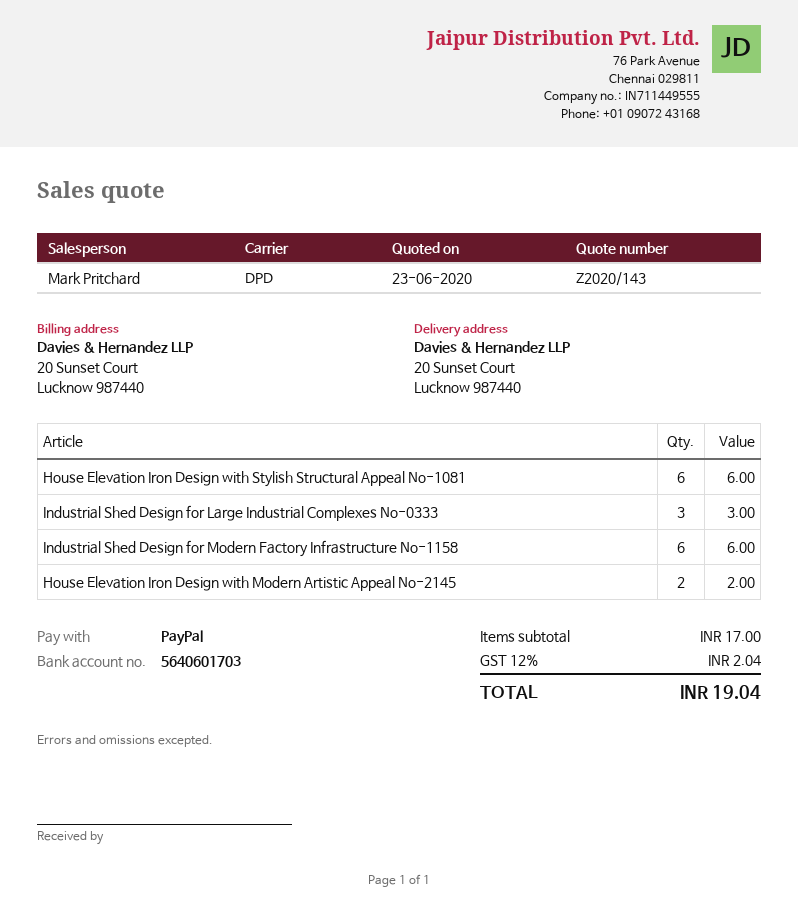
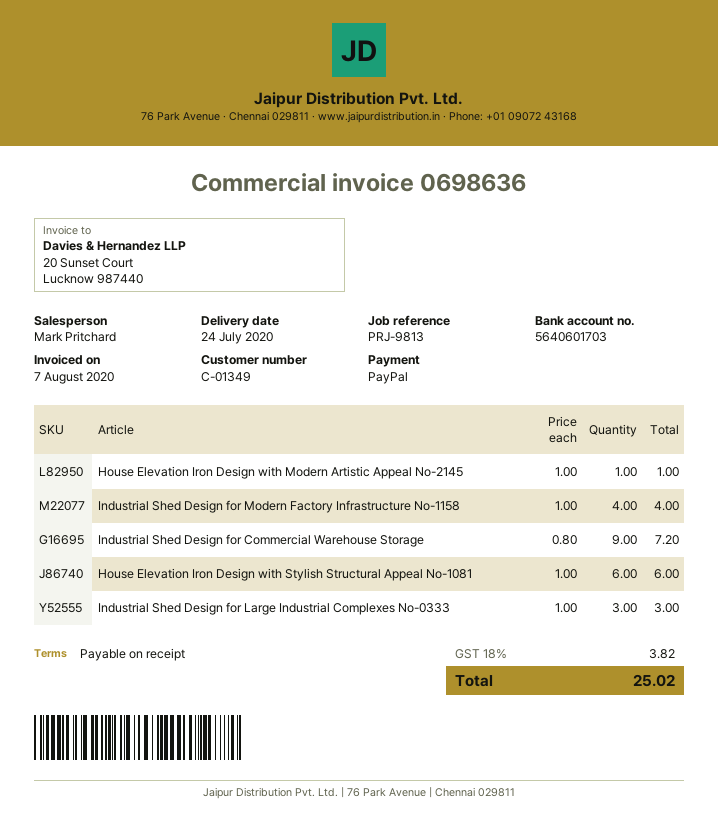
Industrial Shed Design for Modern Factory Infrastructure No-1158: 6 for 6.00 -> 4 for 4.00
House Elevation Iron Design with Modern Artistic Appeal No-2145: 2 for 2.00 -> 1 for 1.00
Industrial Shed Design for Commercial Warehouse Storage: none -> 9 for 7.20
tax: 12% = 2.04 -> 18% = 3.82
total: 19.04 -> 25.02

